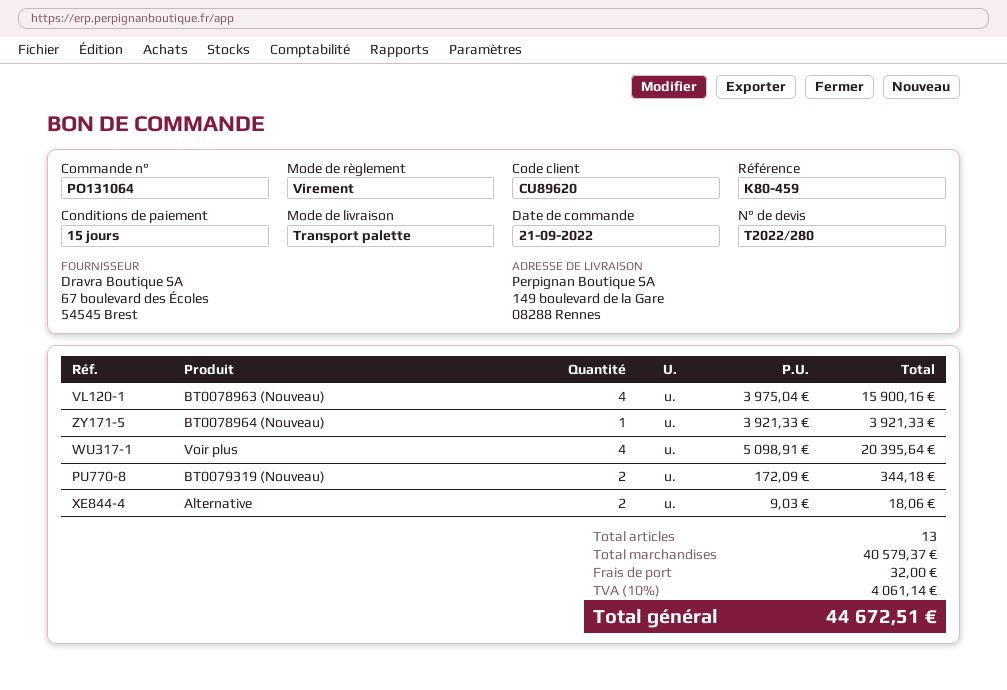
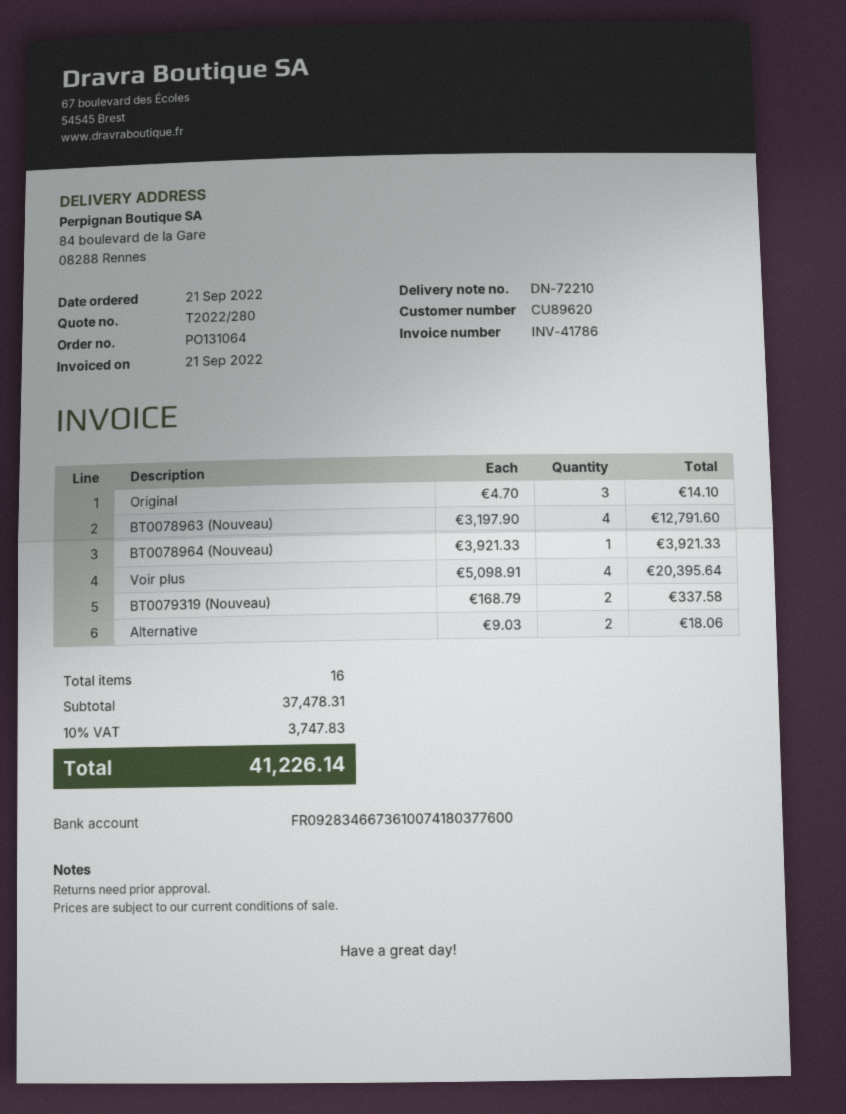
ship to: 149 boulevard de la Gare, 08288 Rennes -> 84 boulevard de la Gare, 08288 Rennes
BT0078963 (Nouveau): 4 x 3975.04 = 15900.16 -> 4 x 3197.90 = 12791.60
BT0079319 (Nouveau): 2 x 172.09 = 344.18 -> 2 x 168.79 = 337.58
Original: none -> 3 x 4.70 = 14.10
total quantity: 13 -> 16
subtotal: 40579.37 -> 37478.31
shipping: 32.00 -> none
tax: 10% = 4061.14 -> 10% = 3747.83
total: 44672.51 -> 41226.14

